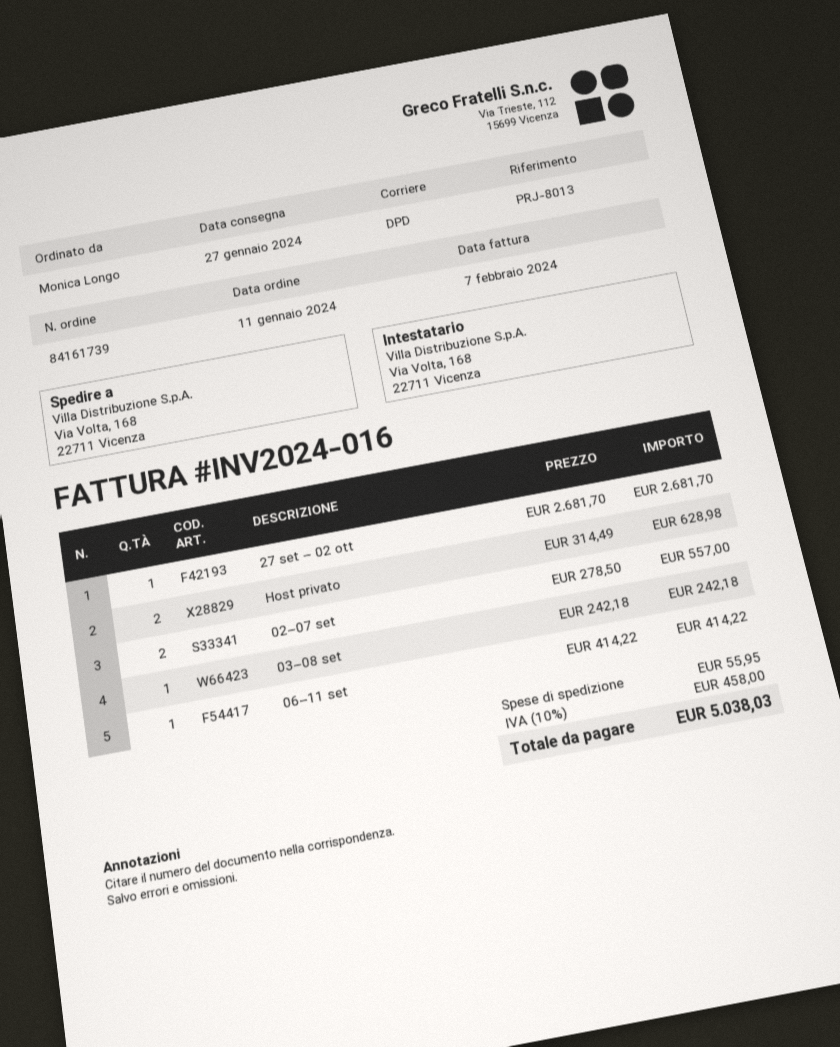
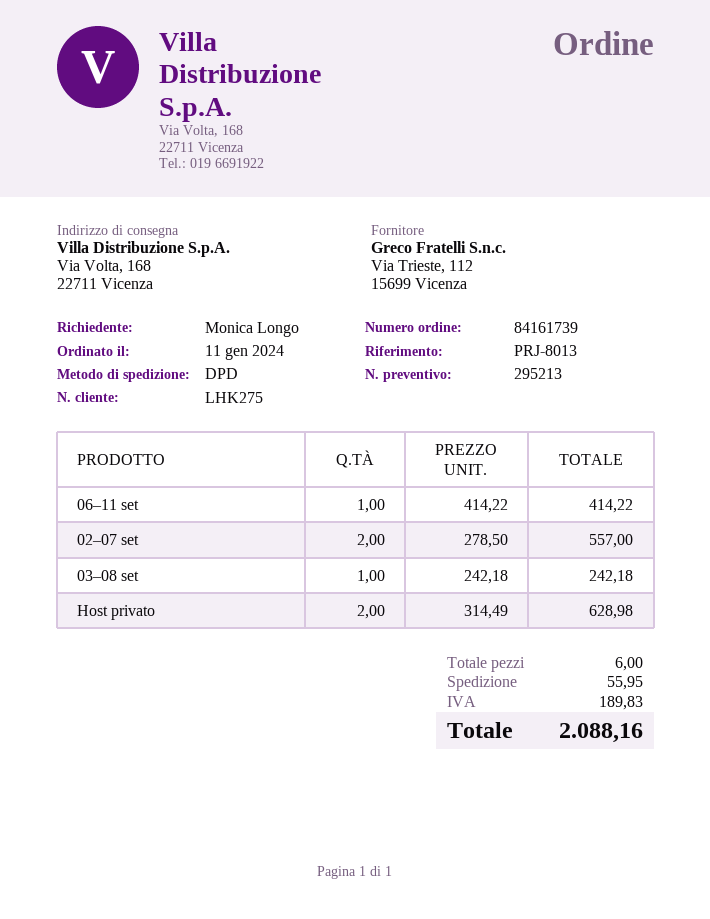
27 set – 02 ott: 1 x 2681.70 = 2681.70 -> none
tax: 458.00 -> 189.83
total: 5038.03 -> 2088.16

